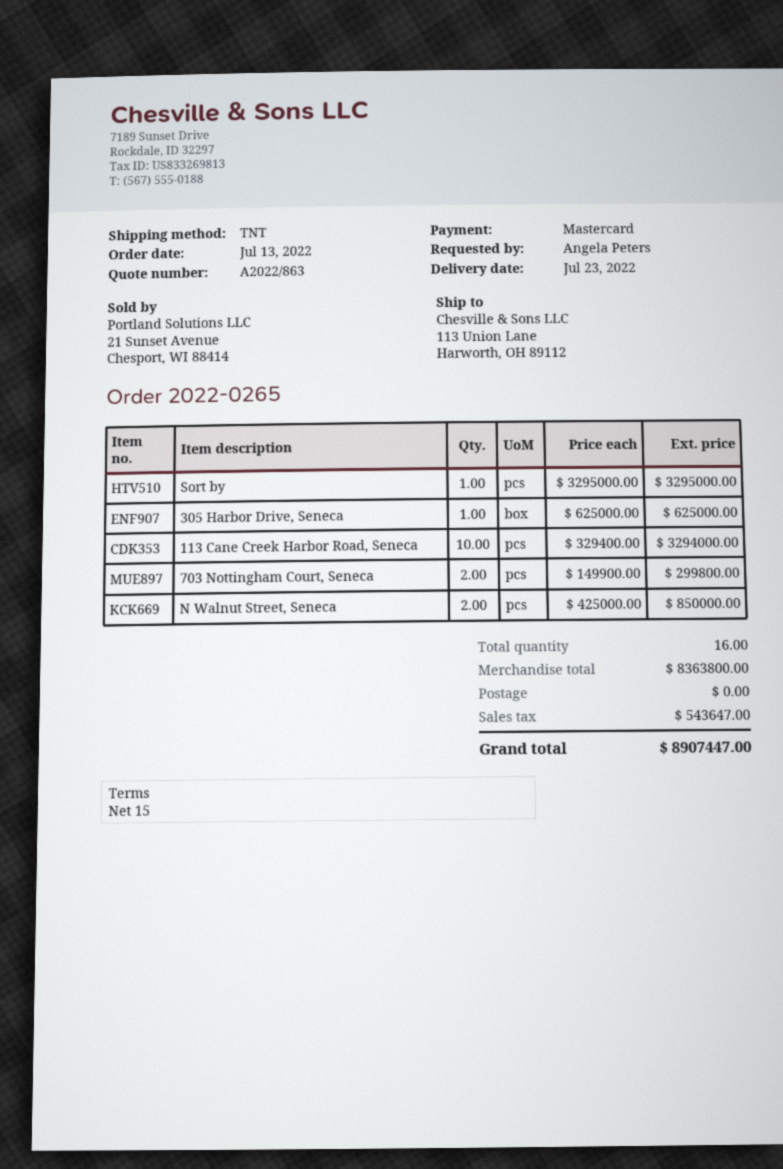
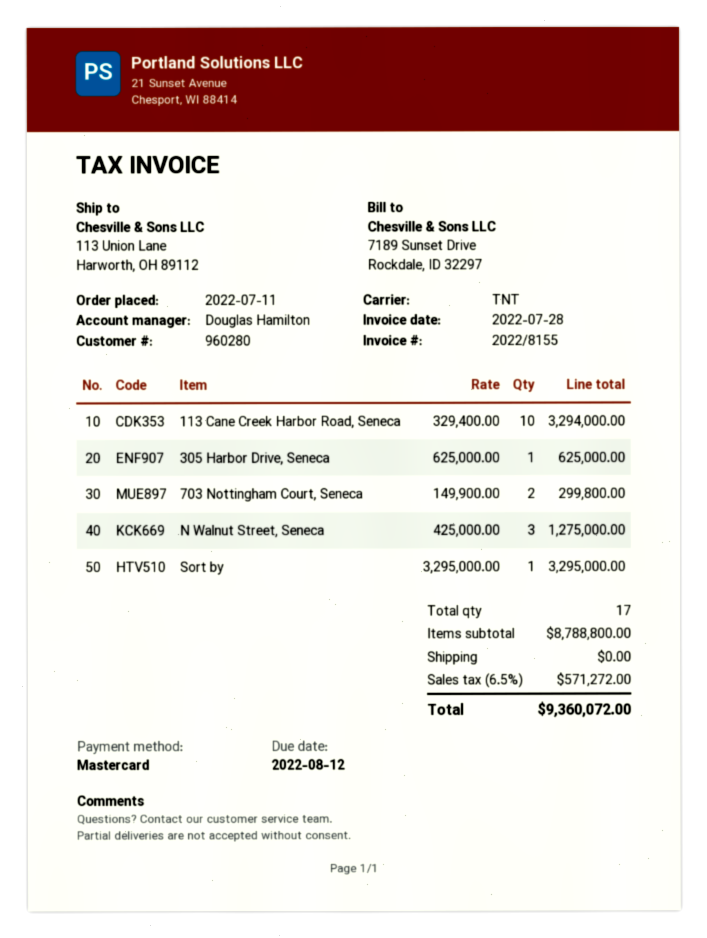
order date: 2022-07-13 -> 2022-07-11
N Walnut Street, Seneca: 2 x 425000.00 = 850000.00 -> 3 x 425000.00 = 1275000.00
total quantity: 16 -> 17
subtotal: 8363800.00 -> 8788800.00
tax: 543647.00 -> 571272.00
total: 8907447.00 -> 9360072.00

